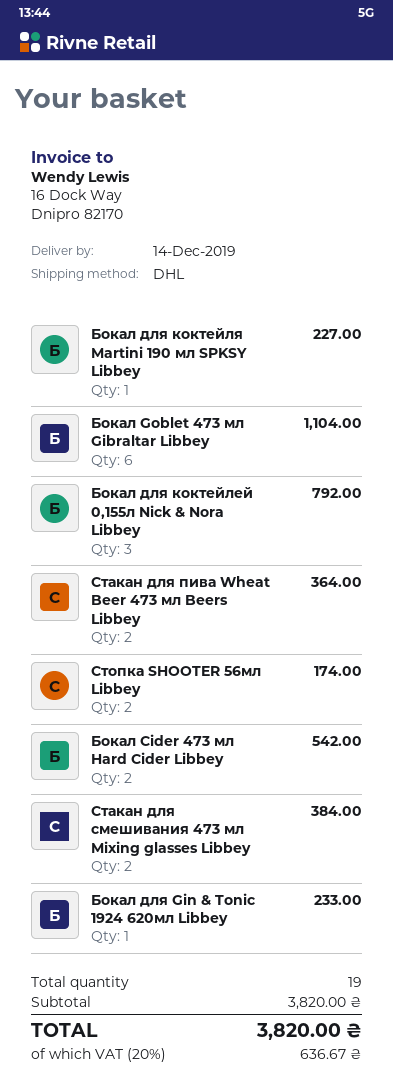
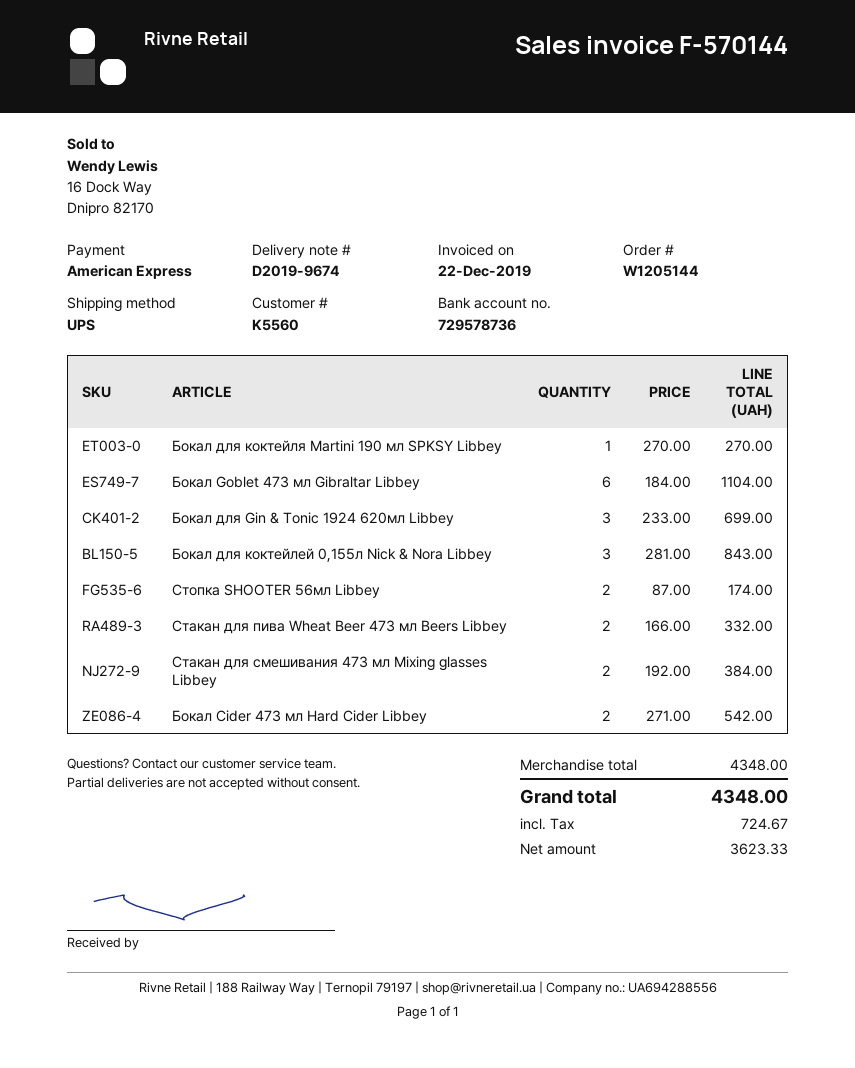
shipping method: DHL -> UPS
Бокал для коктейля Martini 190 мл SPKSY Libbey: 1 for 227.00 -> 1 for 270.00
Бокал для коктейлей 0,155л Nick & Nora Libbey: 3 for 792.00 -> 3 for 843.00
Стакан для пива Wheat Beer 473 мл Beers Libbey: 2 for 364.00 -> 2 for 332.00
Бокал для Gin & Tonic 1924 620мл Libbey: 1 for 233.00 -> 3 for 699.00
subtotal: 3820.00 -> 4348.00
tax: 636.67 -> 724.67
total: 3820.00 -> 4348.00

